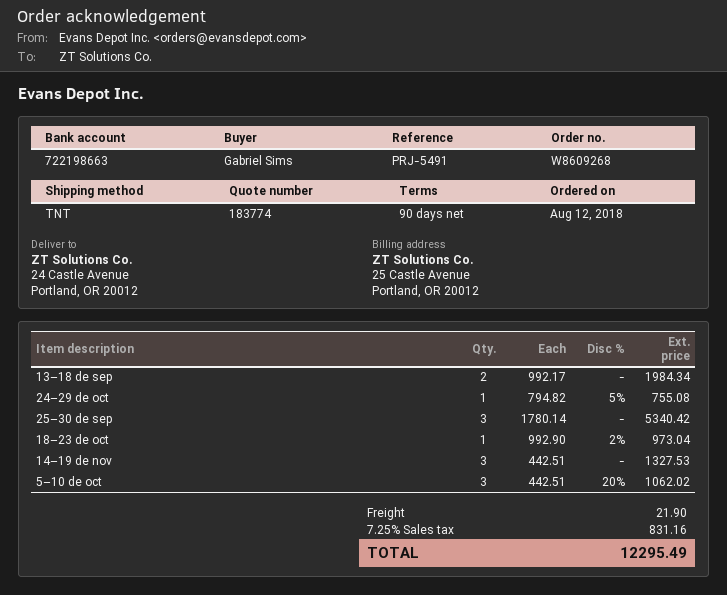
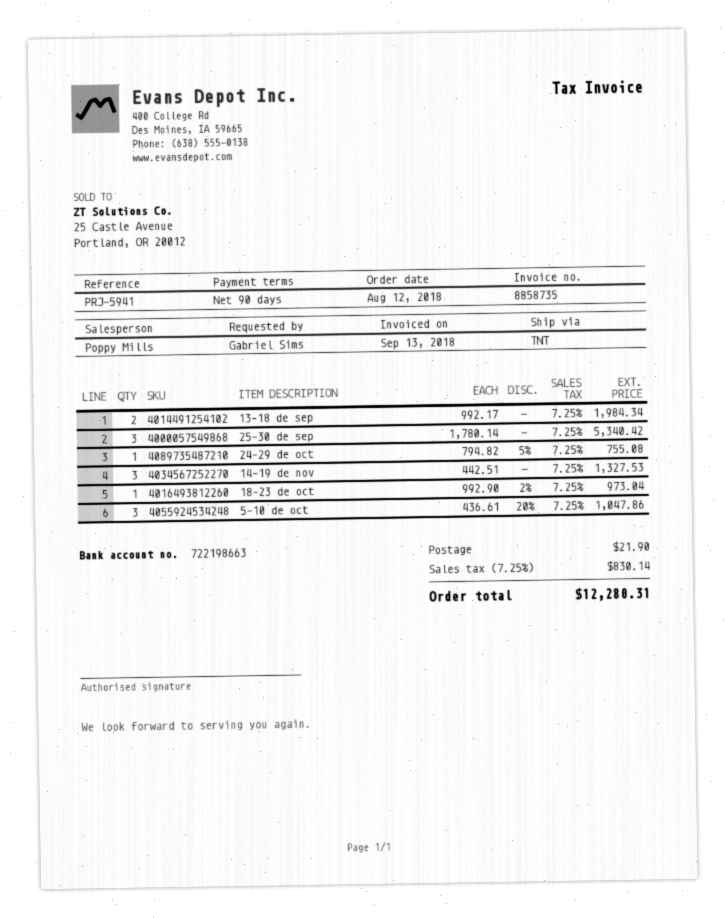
reference: PRJ-5491 -> PRJ-5941
5–10 de oct: 3 x 442.51 - 20% = 1062.02 -> 3 x 436.61 - 20% = 1047.86
tax: 7.25% = 831.16 -> 7.25% = 830.14
total: 12295.49 -> 12280.31

